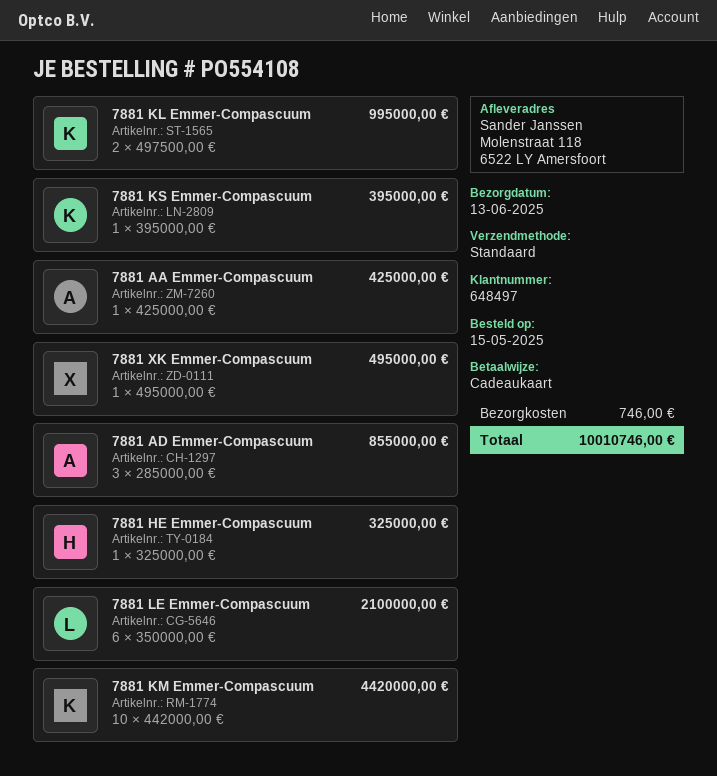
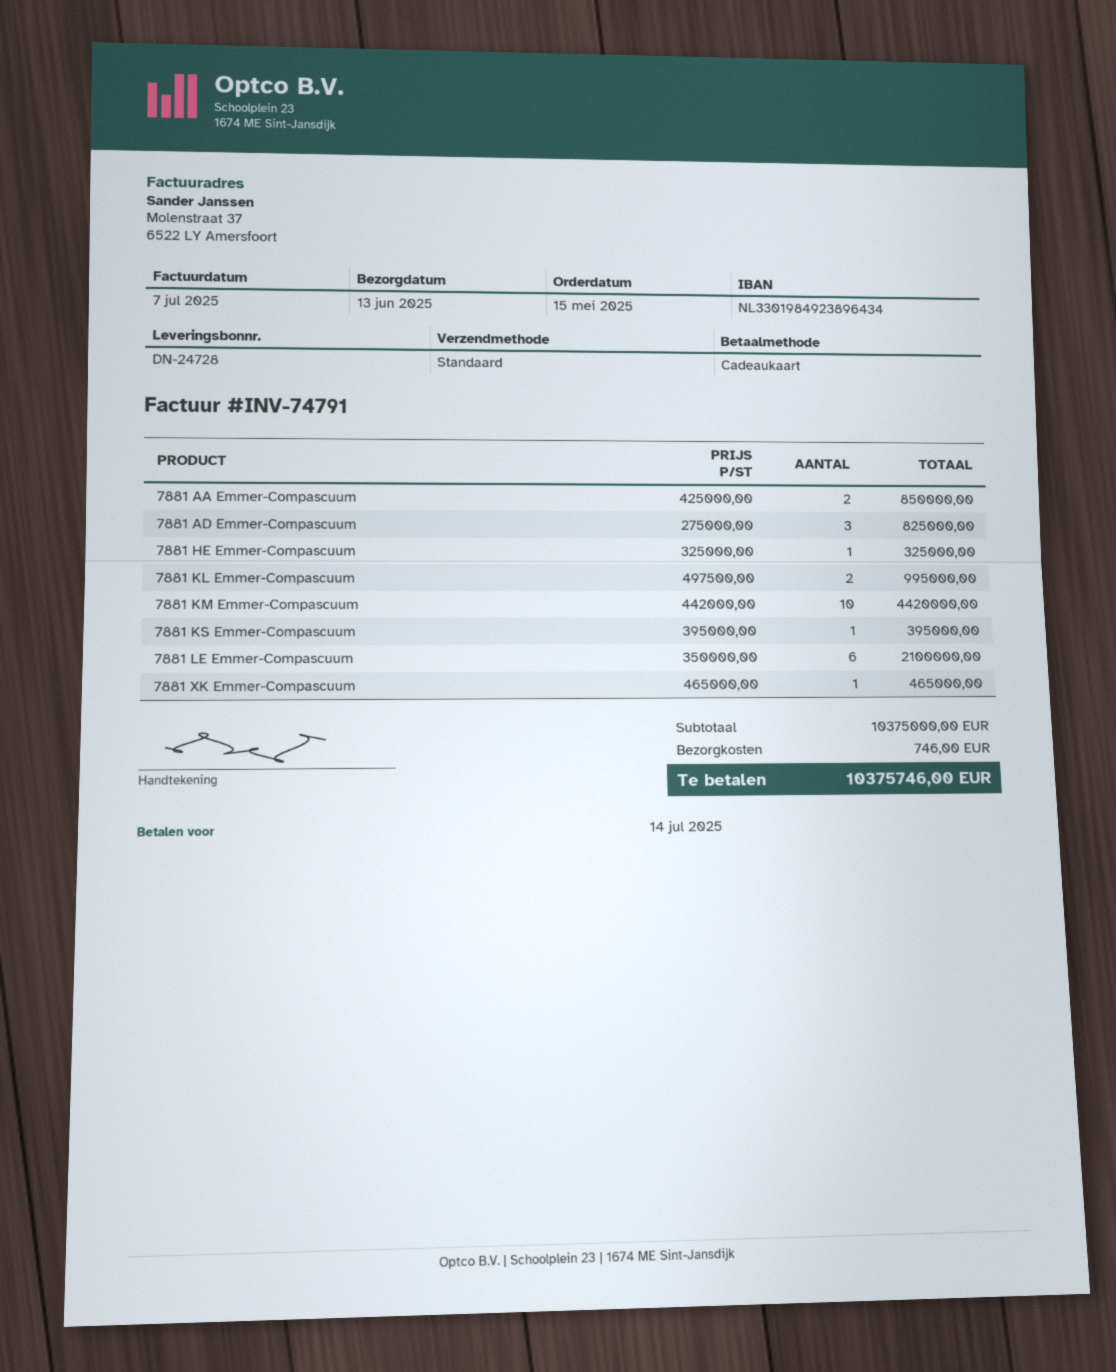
7881 AA Emmer-Compascuum: 1 x 425000.00 = 425000.00 -> 2 x 425000.00 = 850000.00
7881 XK Emmer-Compascuum: 1 x 495000.00 = 495000.00 -> 1 x 465000.00 = 465000.00
7881 AD Emmer-Compascuum: 3 x 285000.00 = 855000.00 -> 3 x 275000.00 = 825000.00
total: 10010746.00 -> 10375746.00

